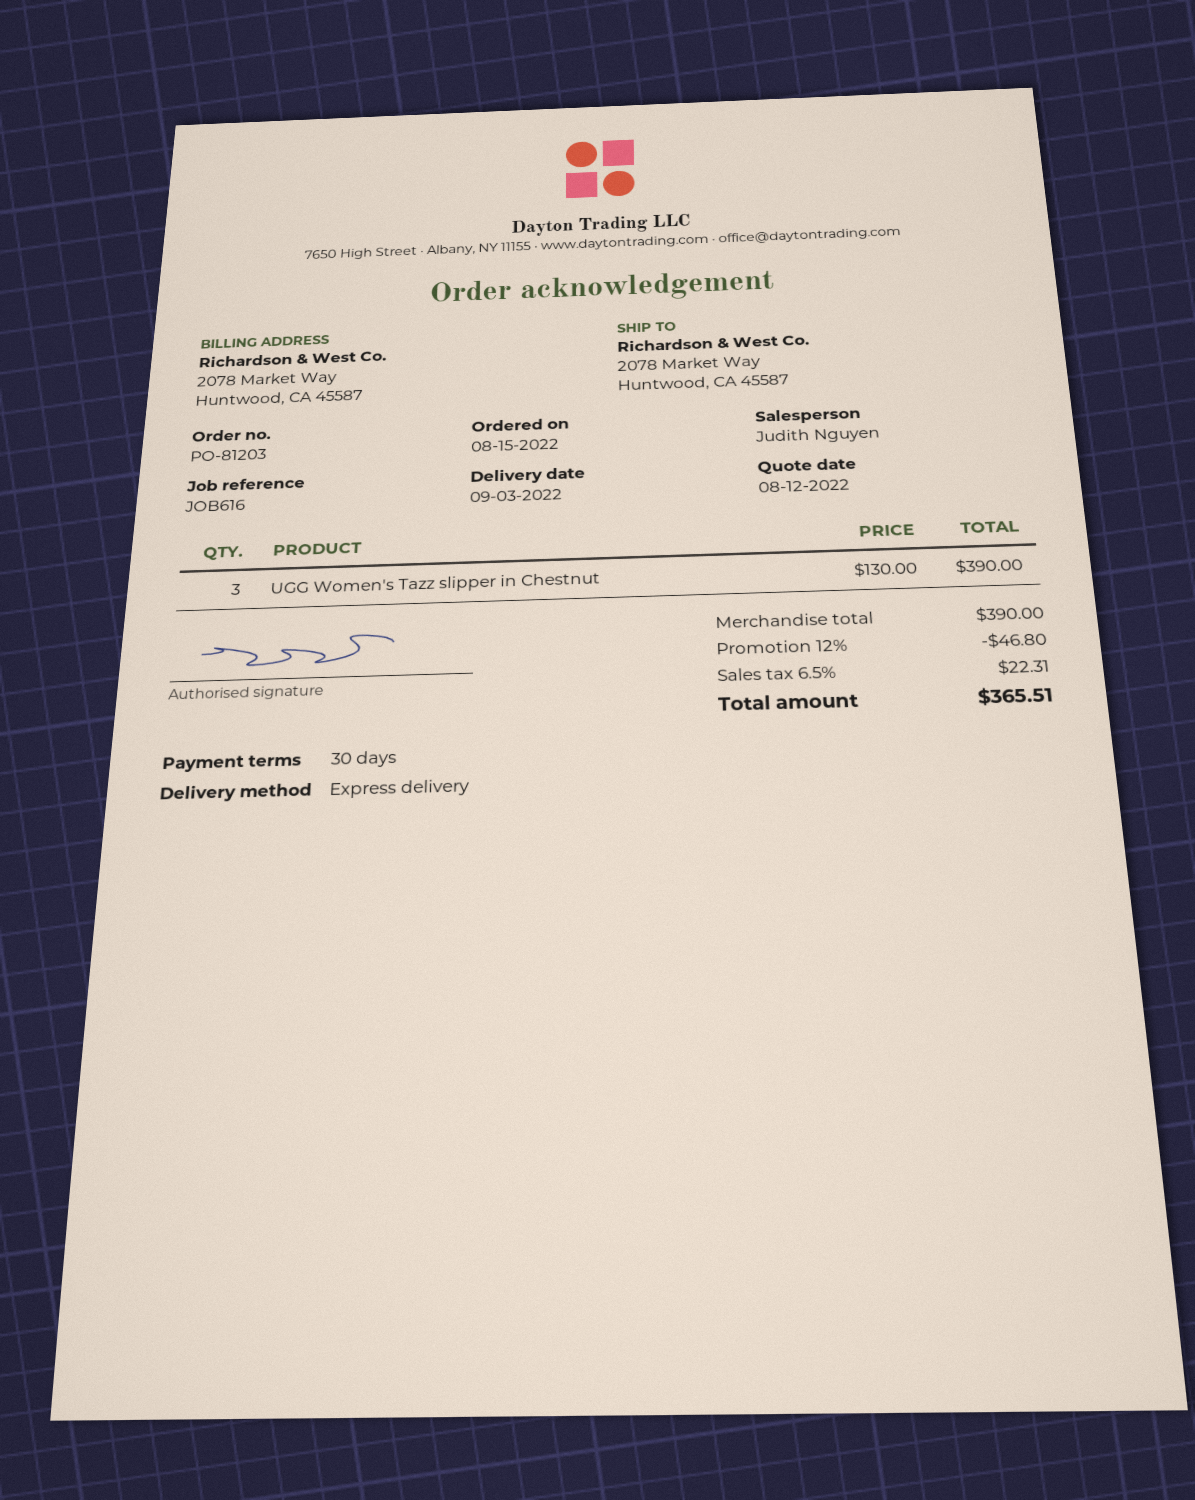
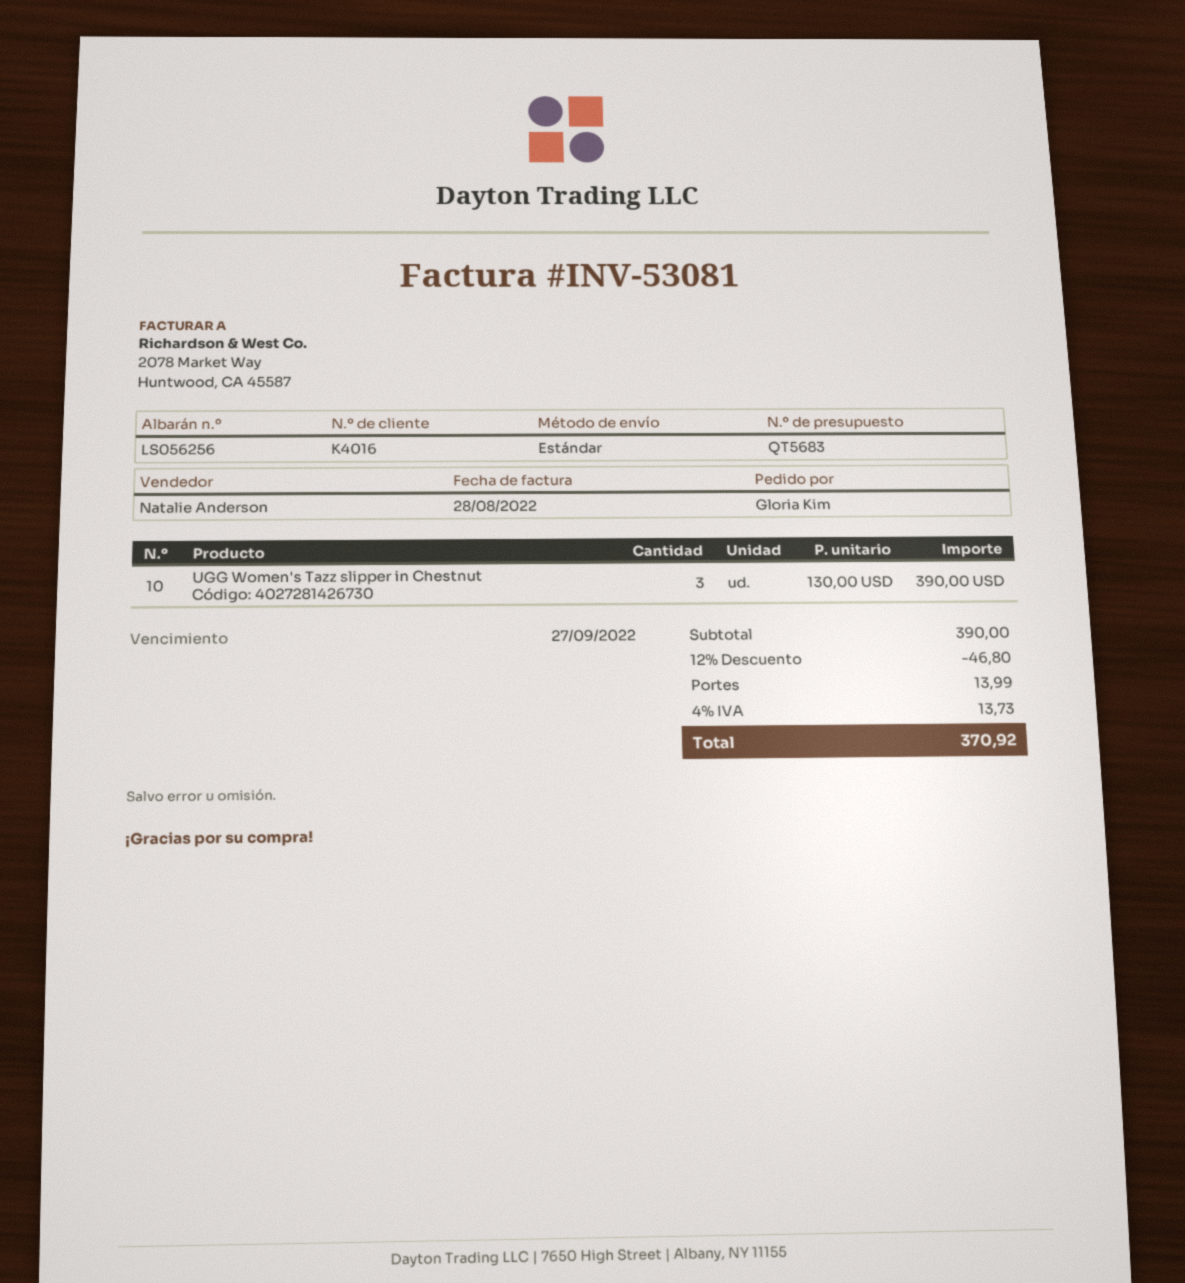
sales rep: Judith Nguyen -> Natalie Anderson
shipping method: express -> standard
shipping: none -> 13.99
tax: 6.5% = 22.31 -> 4% = 13.73
total: 365.51 -> 370.92

